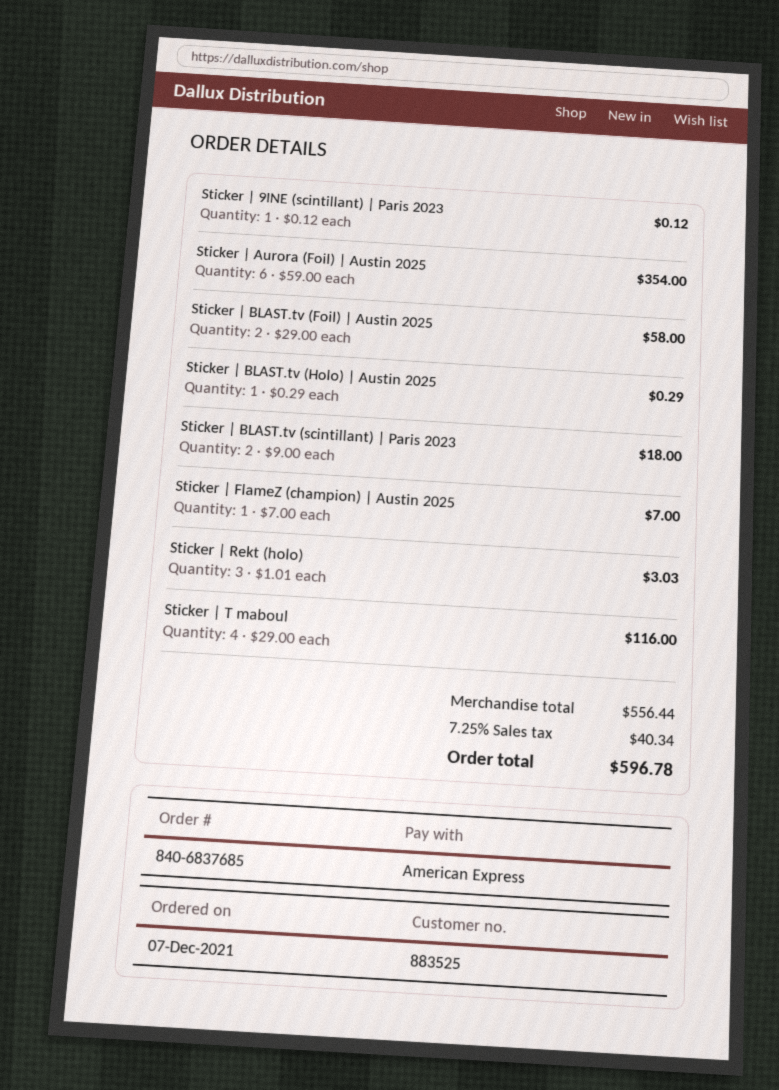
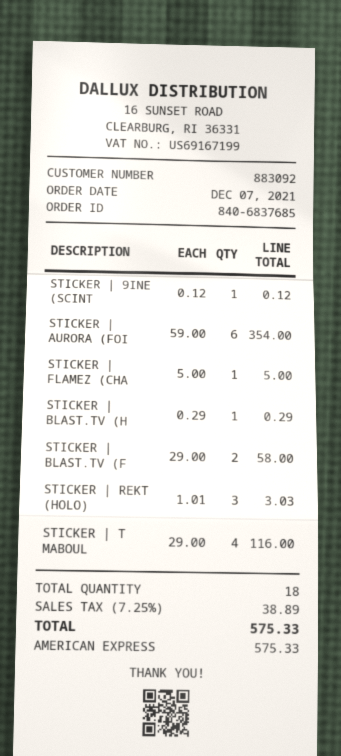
customer number: 883525 -> 883092
Sticker | BLAST.tv (scintillant) | Paris 2023: 2 x 9.00 = 18.00 -> none
Sticker | FlameZ (champion) | Austin 2025: 1 x 7.00 = 7.00 -> 1 x 5.00 = 5.00
tax: 7.25% = 40.34 -> 7.25% = 38.89
total: 596.78 -> 575.33

